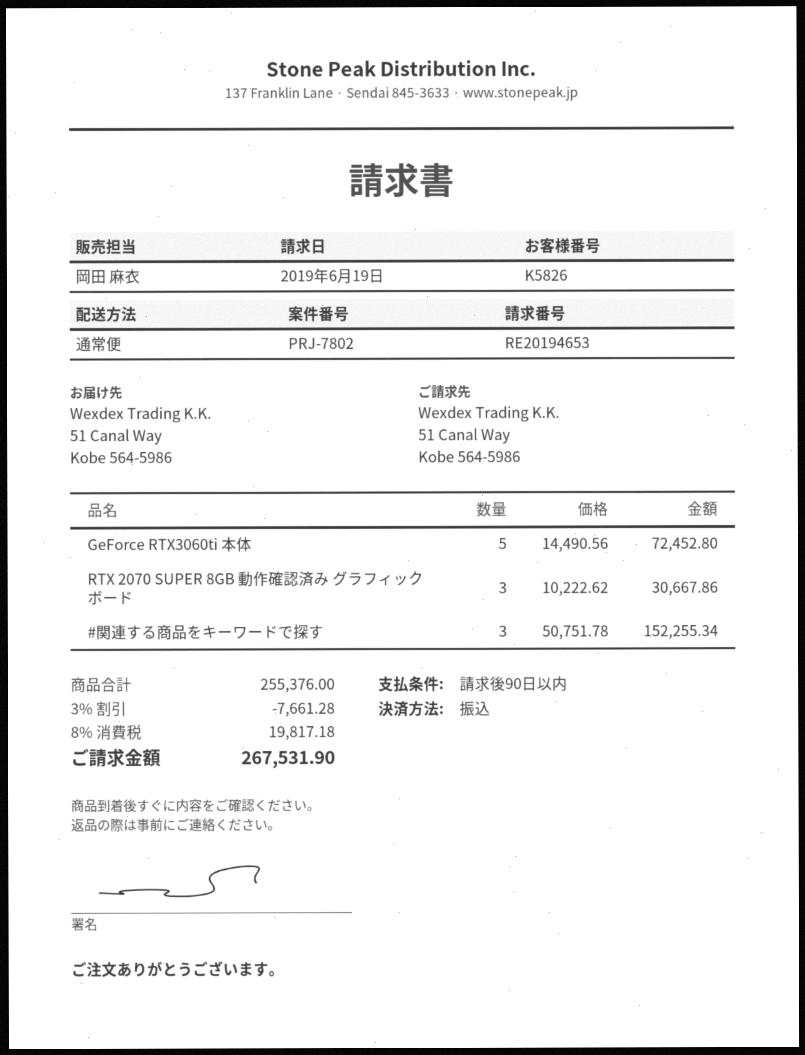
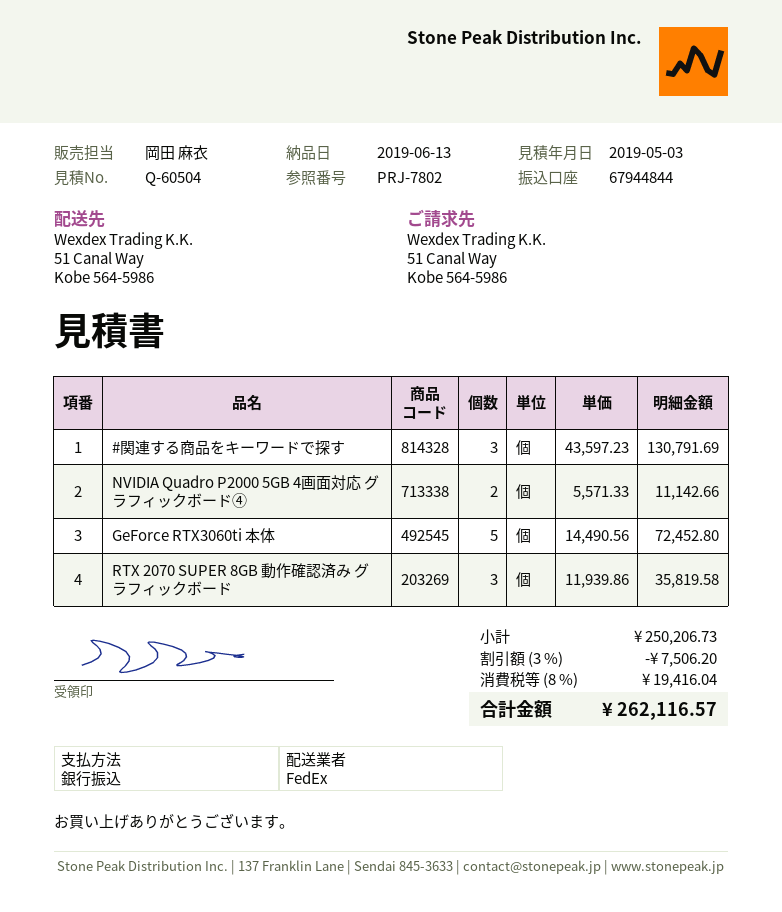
shipping method: standard -> FedEx
RTX 2070 SUPER 8GB 動作確認済み グラフィックボード: 3 x 10222.62 = 30667.86 -> 3 x 11939.86 = 35819.58
#関連する商品をキーワードで探す: 3 x 50751.78 = 152255.34 -> 3 x 43597.23 = 130791.69
NVIDIA Quadro P2000 5GB 4画面対応 グラフィックボード④: none -> 2 x 5571.33 = 11142.66
subtotal: 255376.00 -> 250206.73
discount: 3% = 7661.28 -> 3% = 7506.20
tax: 8% = 19817.18 -> 8% = 19416.04
total: 267531.90 -> 262116.57

